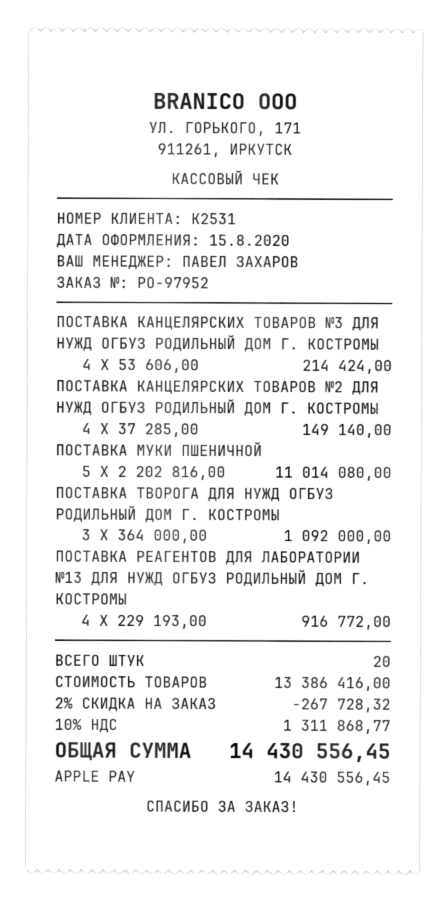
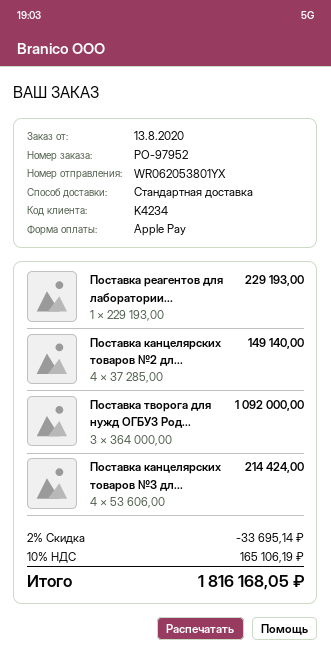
order date: 2020-08-15 -> 2020-08-13
customer number: K2531 -> K4234
ПОСТАВКА МУКИ ПШЕНИЧНОЙ: 5 x 2202816.00 = 11014080.00 -> none
ПОСТАВКА РЕАГЕНТОВ ДЛЯ ЛАБОРАТОРИИ №13 ДЛЯ НУЖД ОГБУЗ РОДИЛЬНЫЙ ДОМ Г. КОСТРОМЫ: 4 x 229193.00 = 916772.00 -> 1 x 229193.00 = 229193.00
discount: 2% = 267728.32 -> 2% = 33695.14
tax: 10% = 1311868.77 -> 10% = 165106.19
total: 14430556.45 -> 1816168.05

